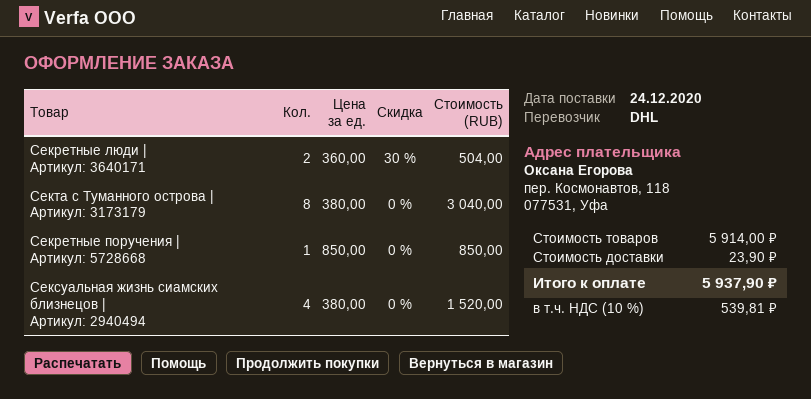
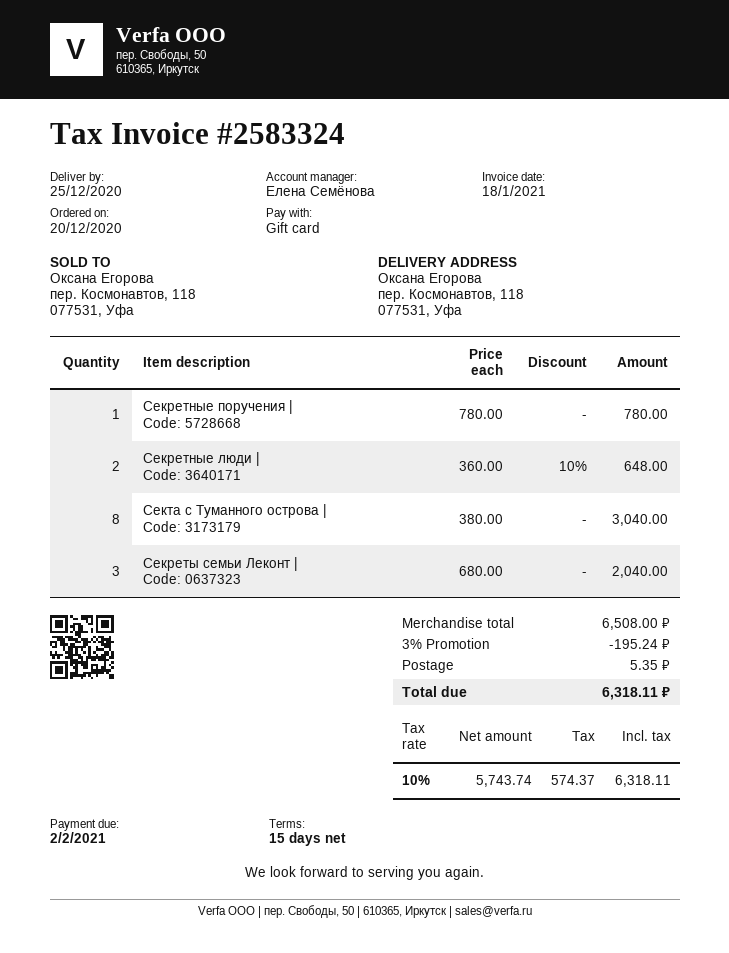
delivery date: 2020-12-24 -> 2020-12-25
Секретные люди |: 2 x 360.00 - 30% = 504.00 -> 2 x 360.00 - 10% = 648.00
Секретные поручения |: 1 x 850.00 = 850.00 -> 1 x 780.00 = 780.00
Сексуальная жизнь сиамских близнецов |: 4 x 380.00 = 1520.00 -> none
Секреты семьи Леконт |: none -> 3 x 680.00 = 2040.00
subtotal: 5914.00 -> 6508.00
discount: none -> 3% = 195.24
shipping: 23.90 -> 5.35
tax: 10% = 539.81 -> 10% = 574.37
total: 5937.90 -> 6318.11

